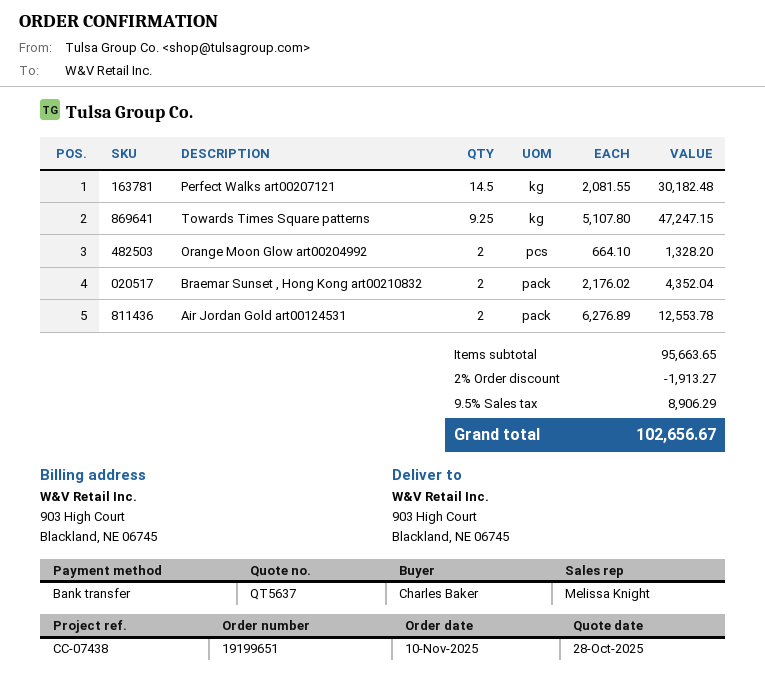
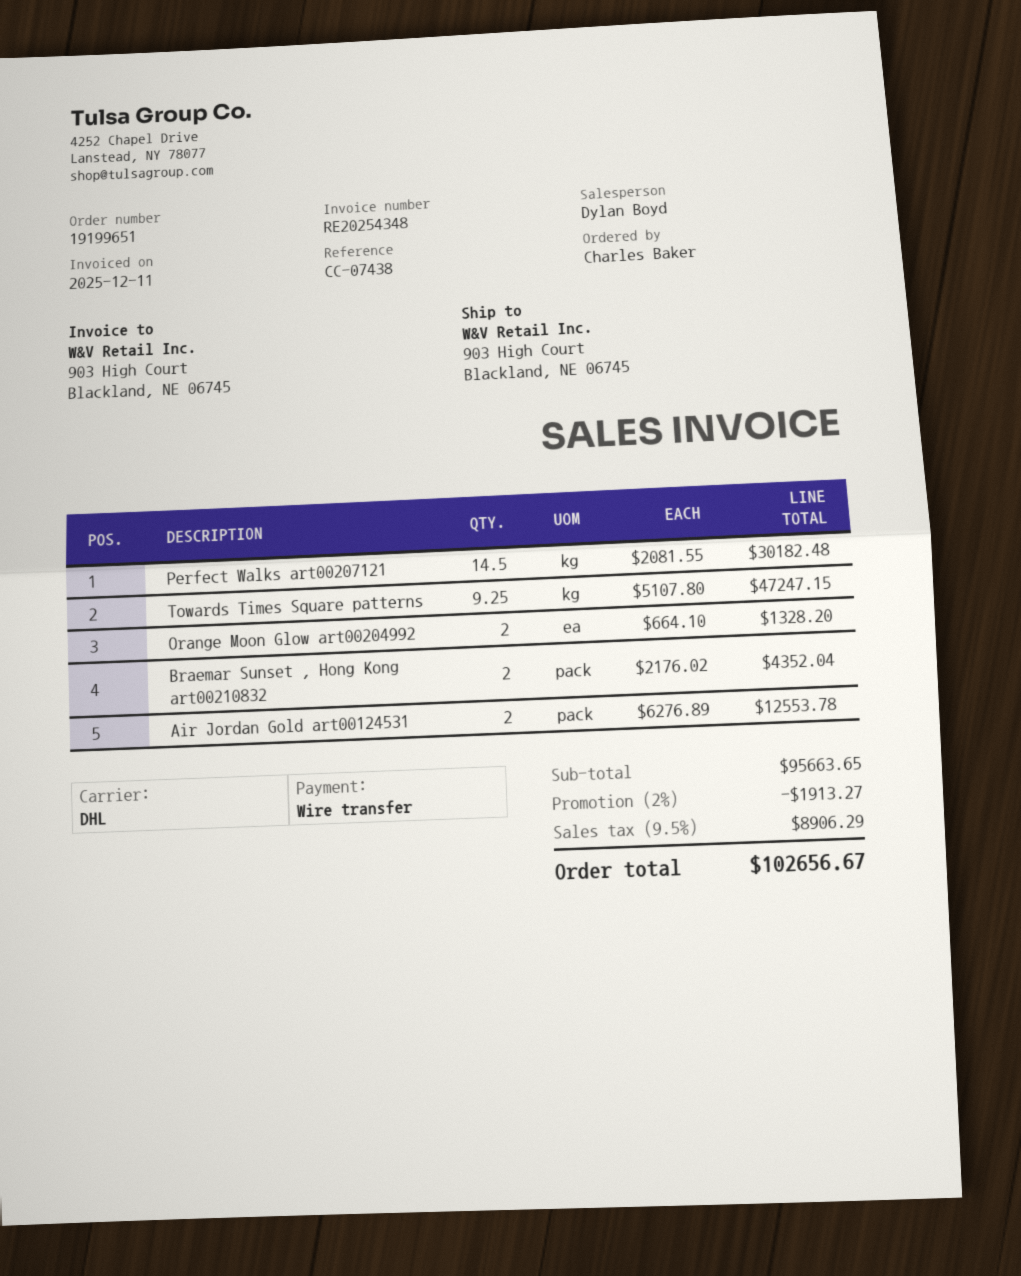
sales rep: Melissa Knight -> Dylan Boyd

